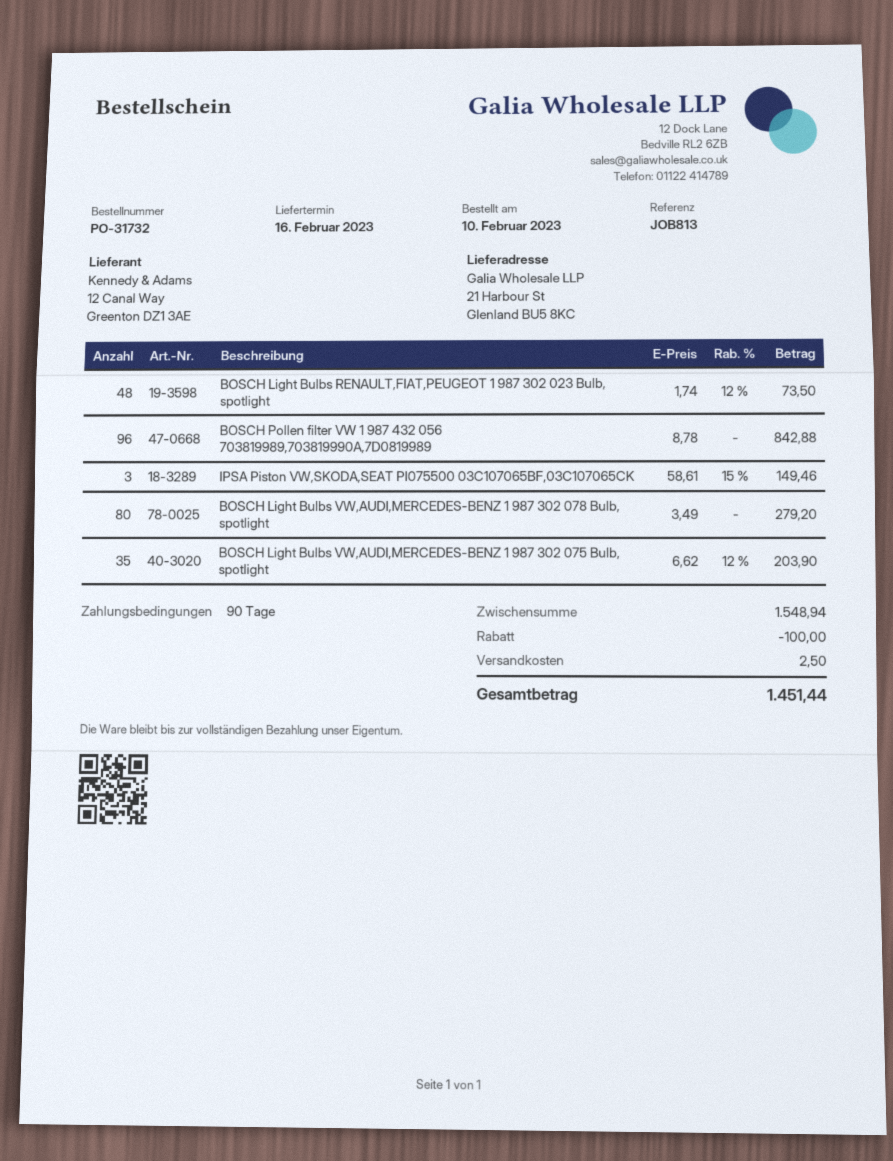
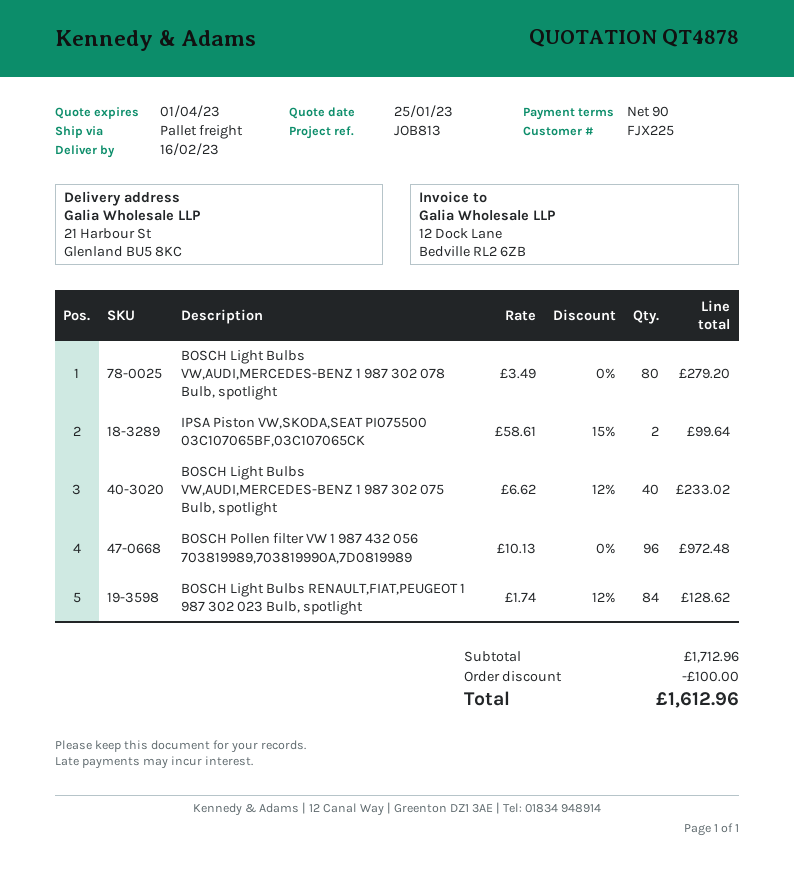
BOSCH Light Bulbs RENAULT,FIAT,PEUGEOT 1 987 302 023 Bulb, spotlight: 48 x 1.74 - 12% = 73.50 -> 84 x 1.74 - 12% = 128.62
BOSCH Pollen filter VW 1 987 432 056 703819989,703819990A,7D0819989: 96 x 8.78 = 842.88 -> 96 x 10.13 = 972.48
IPSA Piston VW,SKODA,SEAT PI075500 03C107065BF,03C107065CK: 3 x 58.61 - 15% = 149.46 -> 2 x 58.61 - 15% = 99.64
BOSCH Light Bulbs VW,AUDI,MERCEDES-BENZ 1 987 302 075 Bulb, spotlight: 35 x 6.62 - 12% = 203.90 -> 40 x 6.62 - 12% = 233.02
subtotal: 1548.94 -> 1712.96
shipping: 2.50 -> none
total: 1451.44 -> 1612.96

